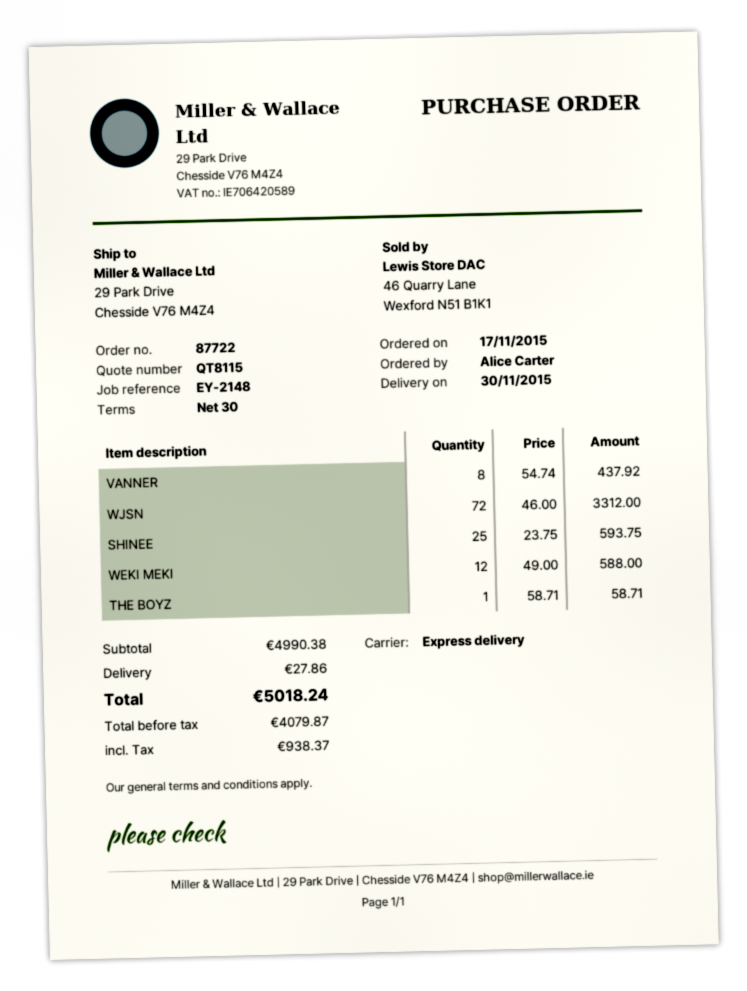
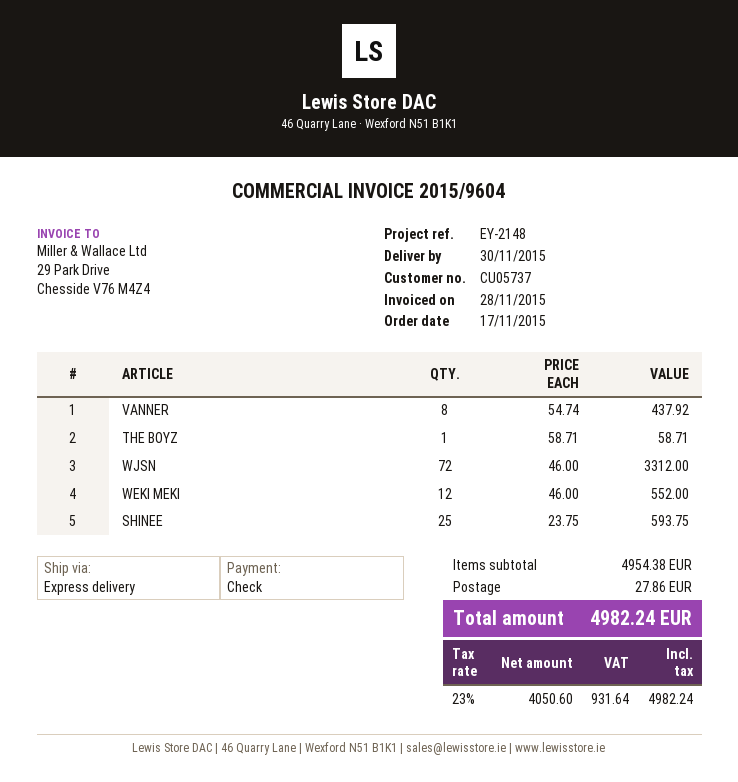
WEKI MEKI: 12 x 49.00 = 588.00 -> 12 x 46.00 = 552.00
subtotal: 4990.38 -> 4954.38
net: 4079.87 -> 4050.60
tax: 938.37 -> 931.64
total: 5018.24 -> 4982.24

